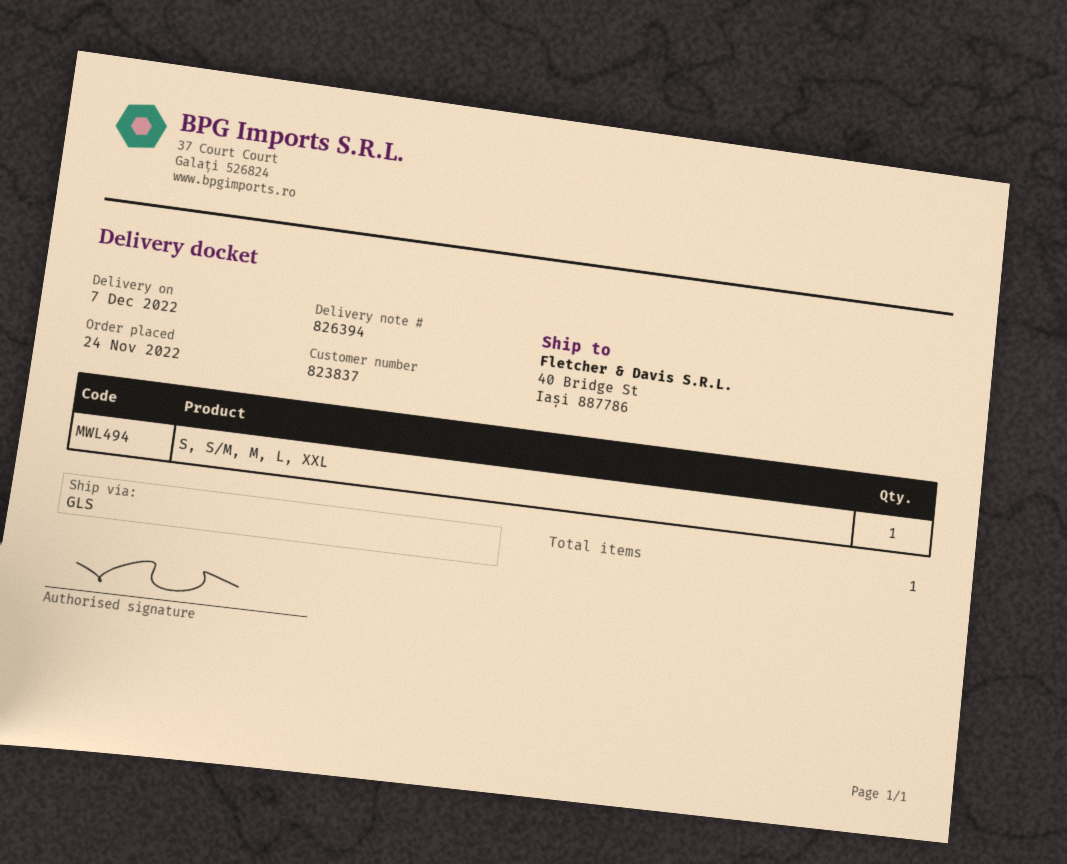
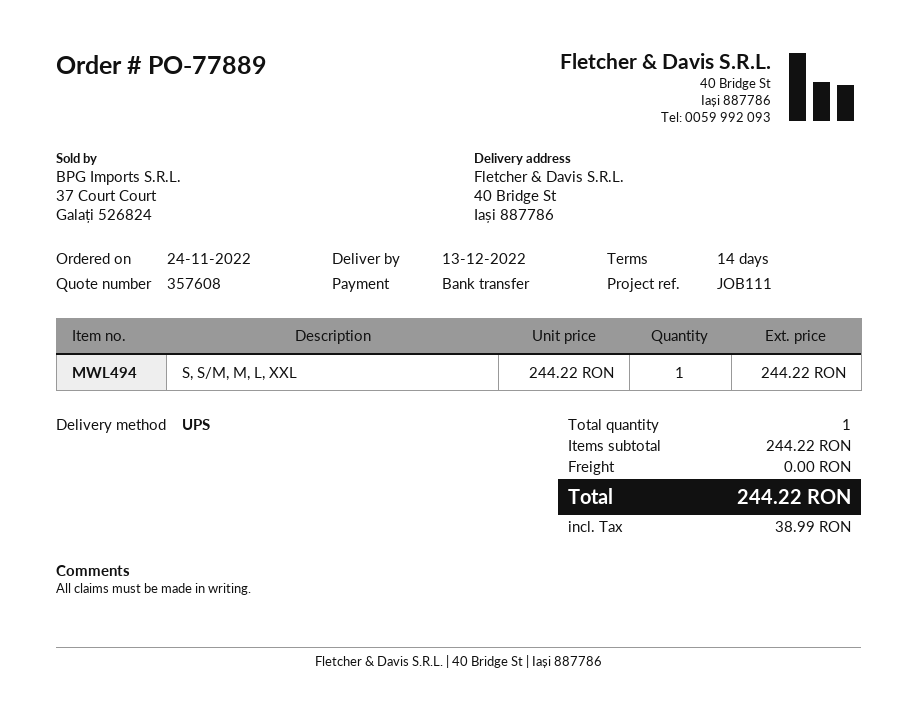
delivery date: 2022-12-07 -> 2022-12-13
shipping method: GLS -> UPS

